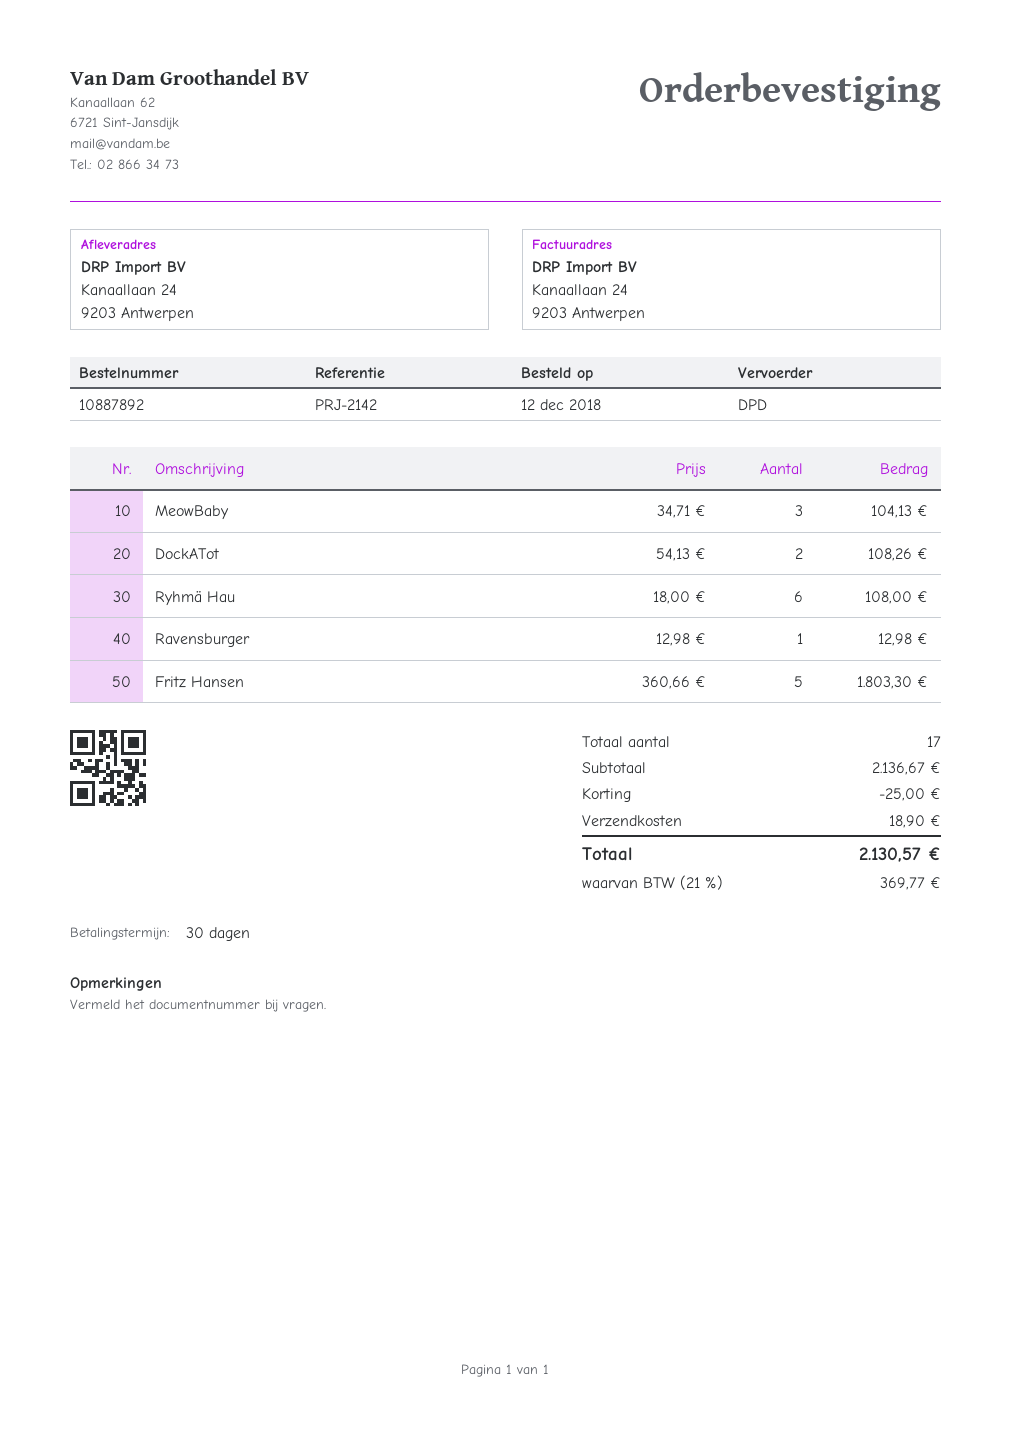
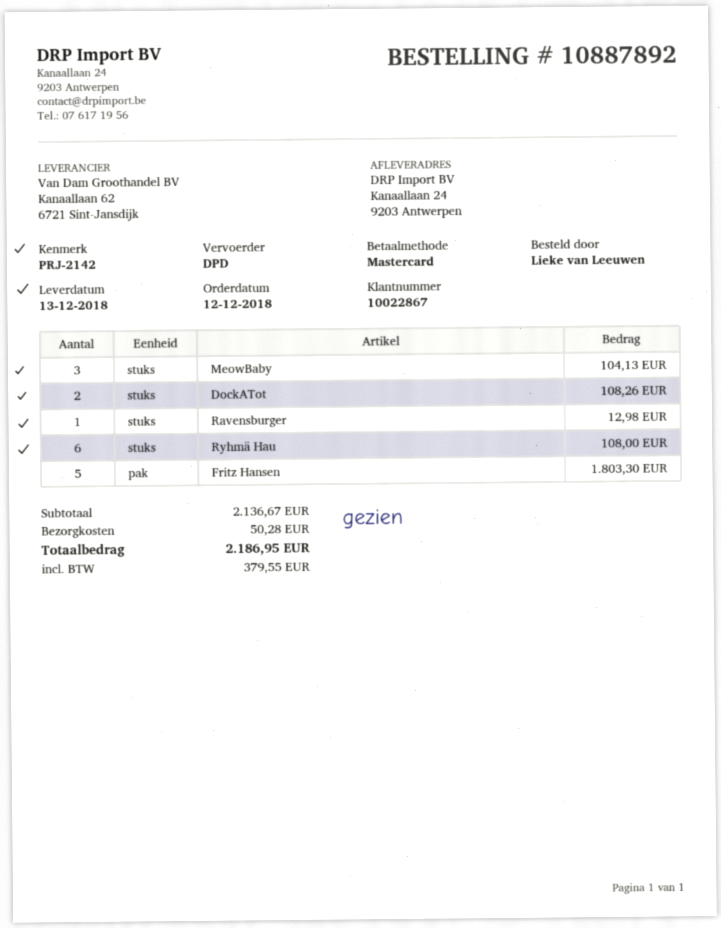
discount: 25.00 -> none
shipping: 18.90 -> 50.28
tax: 369.77 -> 379.55
total: 2130.57 -> 2186.95

